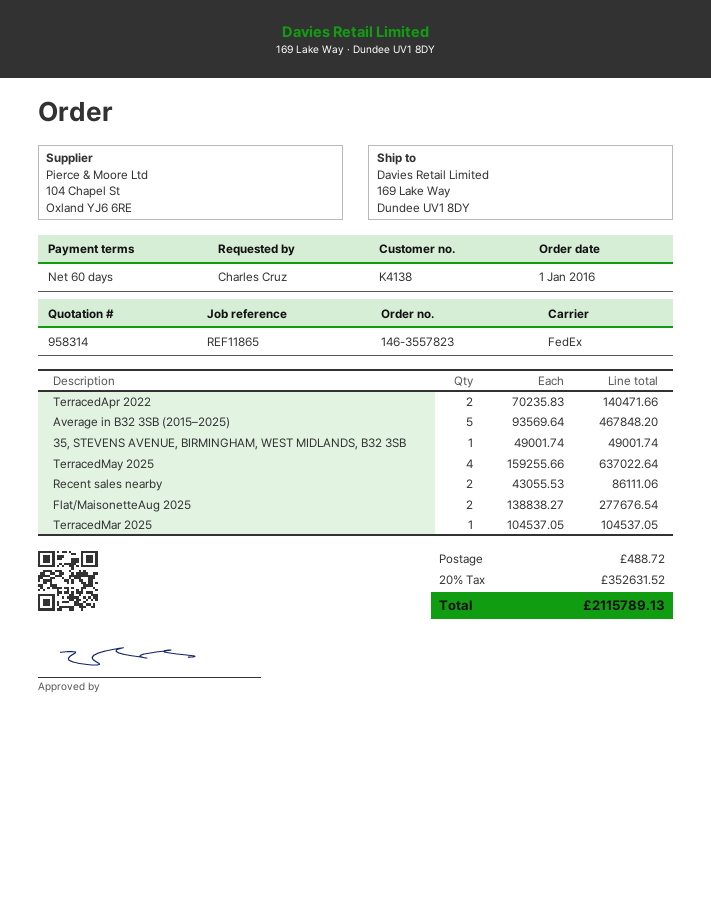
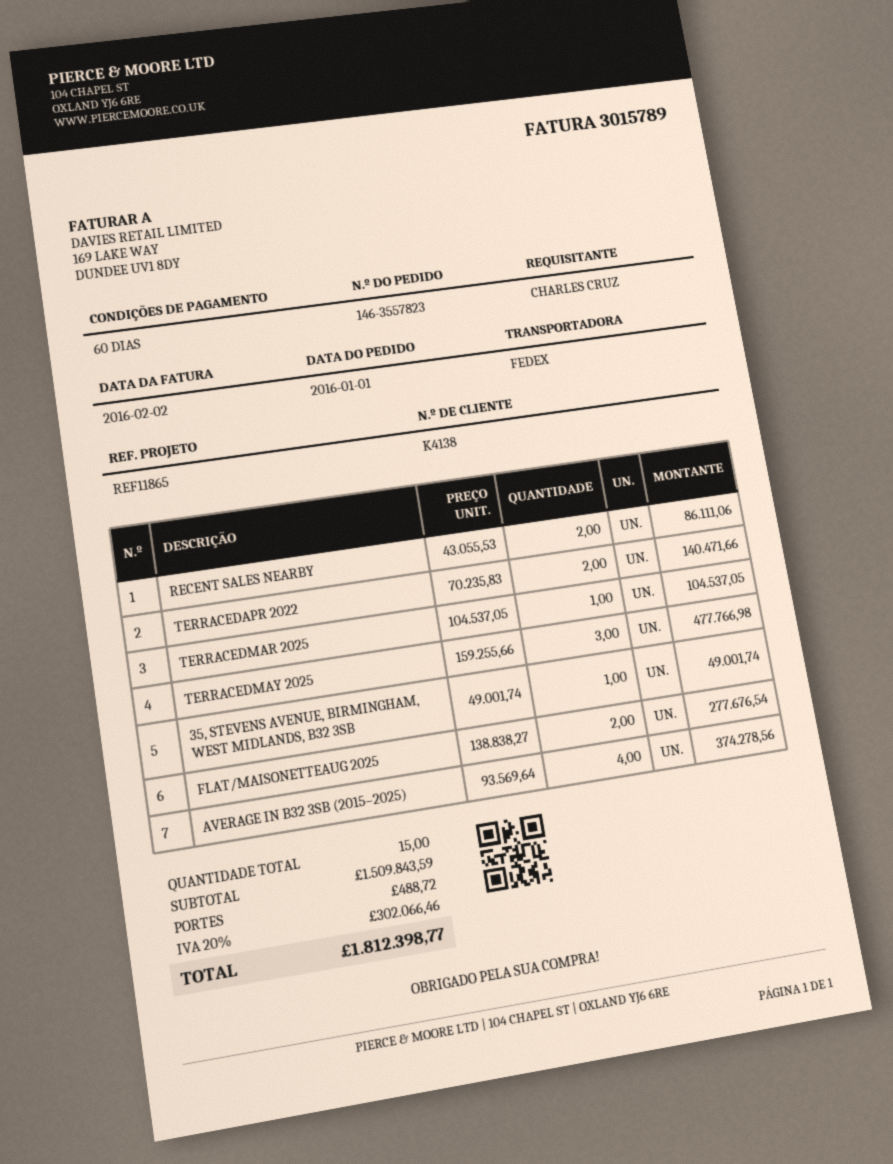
Average in B32 3SB (2015–2025): 5 x 93569.64 = 467848.20 -> 4 x 93569.64 = 374278.56
TerracedMay 2025: 4 x 159255.66 = 637022.64 -> 3 x 159255.66 = 477766.98
tax: 20% = 352631.52 -> 20% = 302066.46
total: 2115789.13 -> 1812398.77

